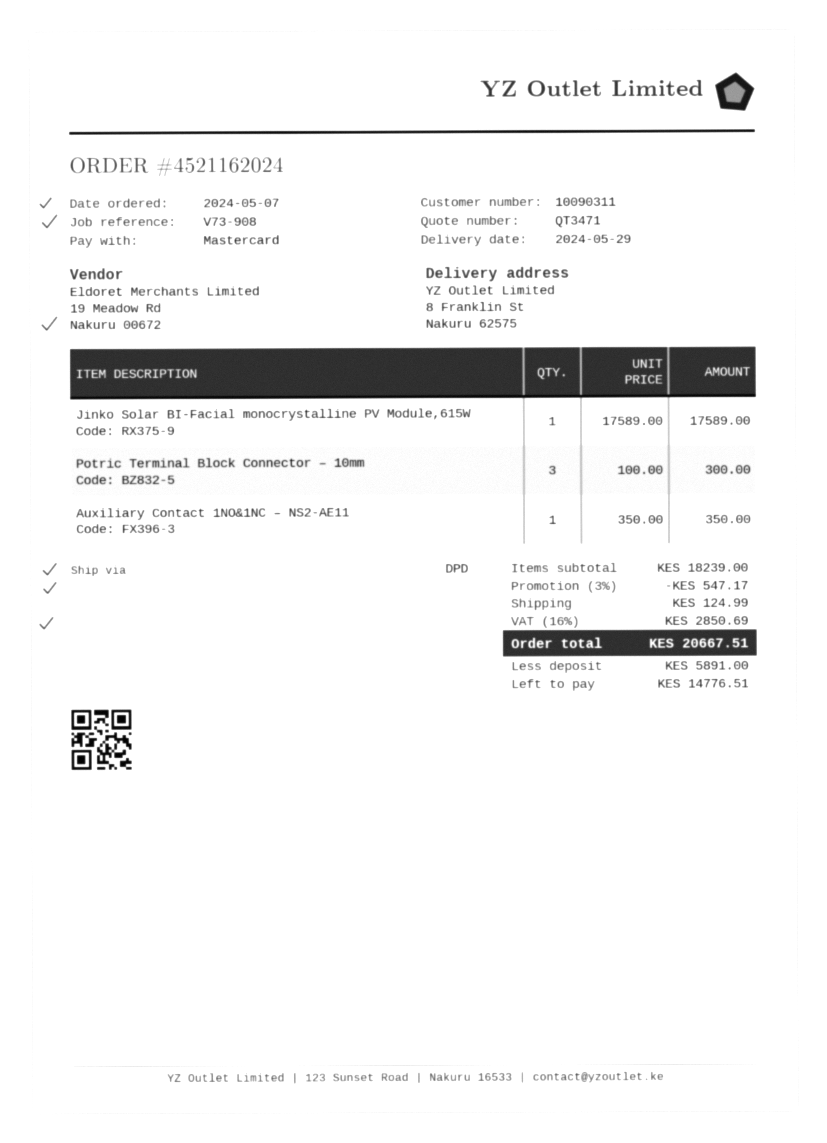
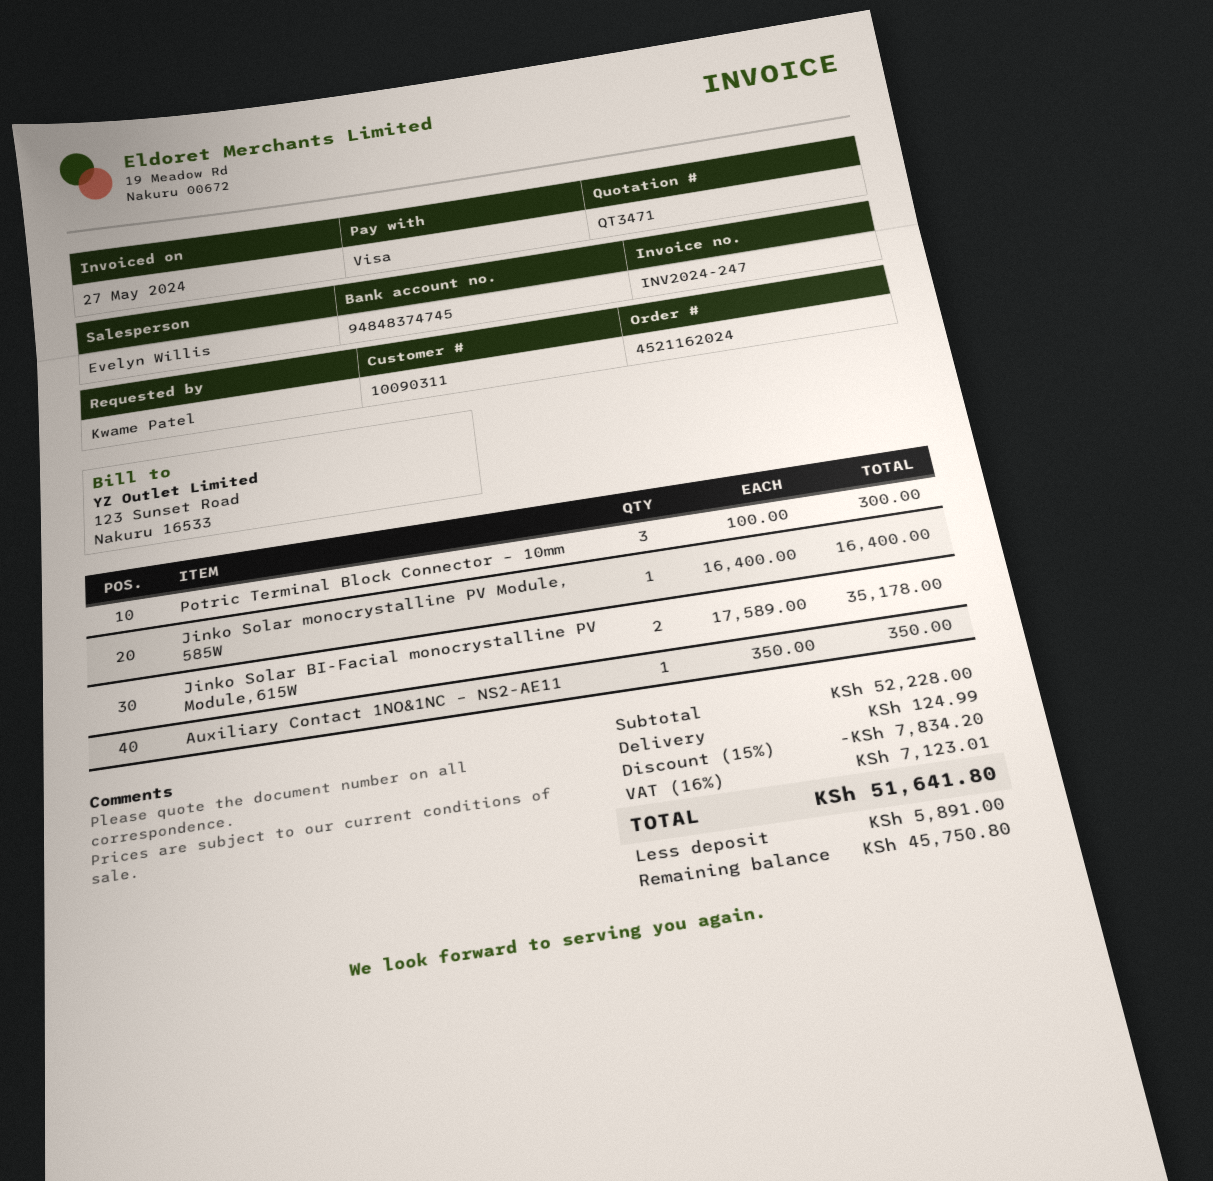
payment method: Mastercard -> Visa
Jinko Solar BI-Facial monocrystalline PV Module,615W: 1 x 17589.00 = 17589.00 -> 2 x 17589.00 = 35178.00
Jinko Solar monocrystalline PV Module, 585W: none -> 1 x 16400.00 = 16400.00
subtotal: 18239.00 -> 52228.00
discount: 3% = 547.17 -> 15% = 7834.20
tax: 16% = 2850.69 -> 16% = 7123.01
total: 20667.51 -> 51641.80
balance: 14776.51 -> 45750.80

